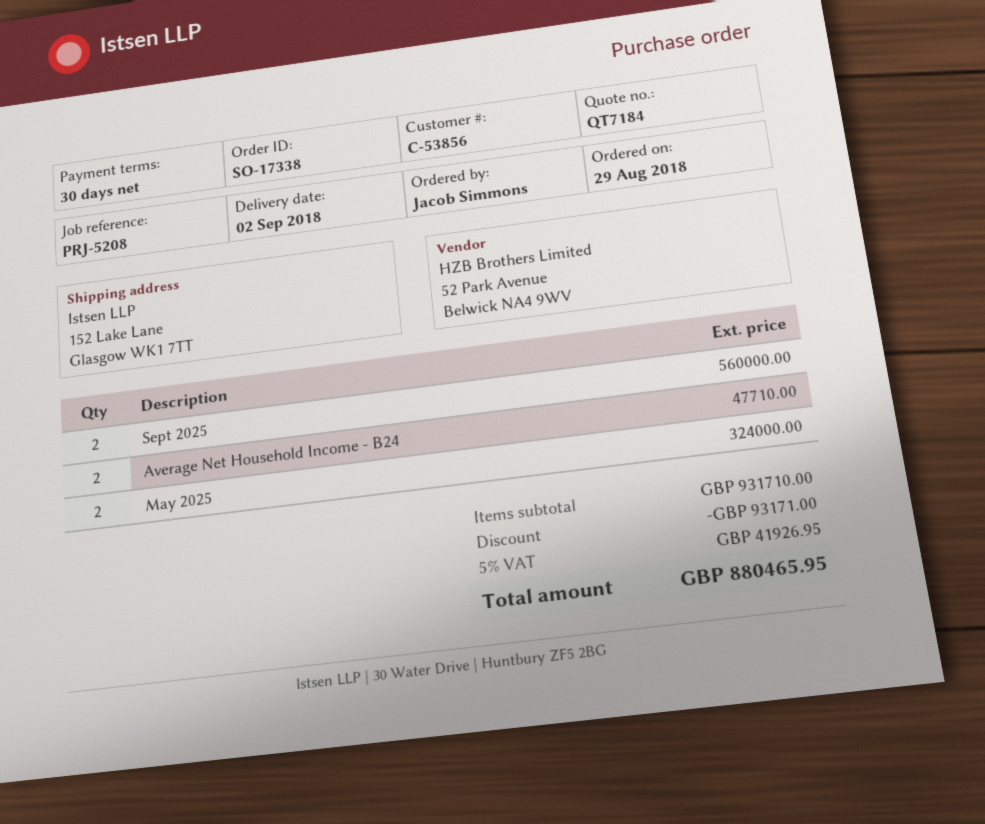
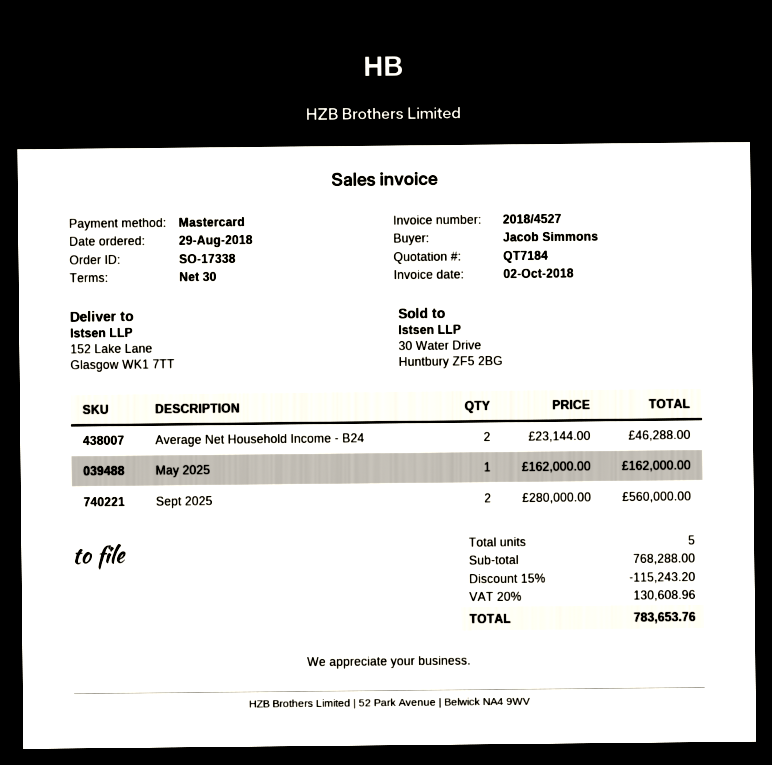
Average Net Household Income - B24: 2 for 47710.00 -> 2 for 46288.00
May 2025: 2 for 324000.00 -> 1 for 162000.00
subtotal: 931710.00 -> 768288.00
discount: 93171.00 -> 115243.20
tax: 5% = 41926.95 -> 20% = 130608.96
total: 880465.95 -> 783653.76

